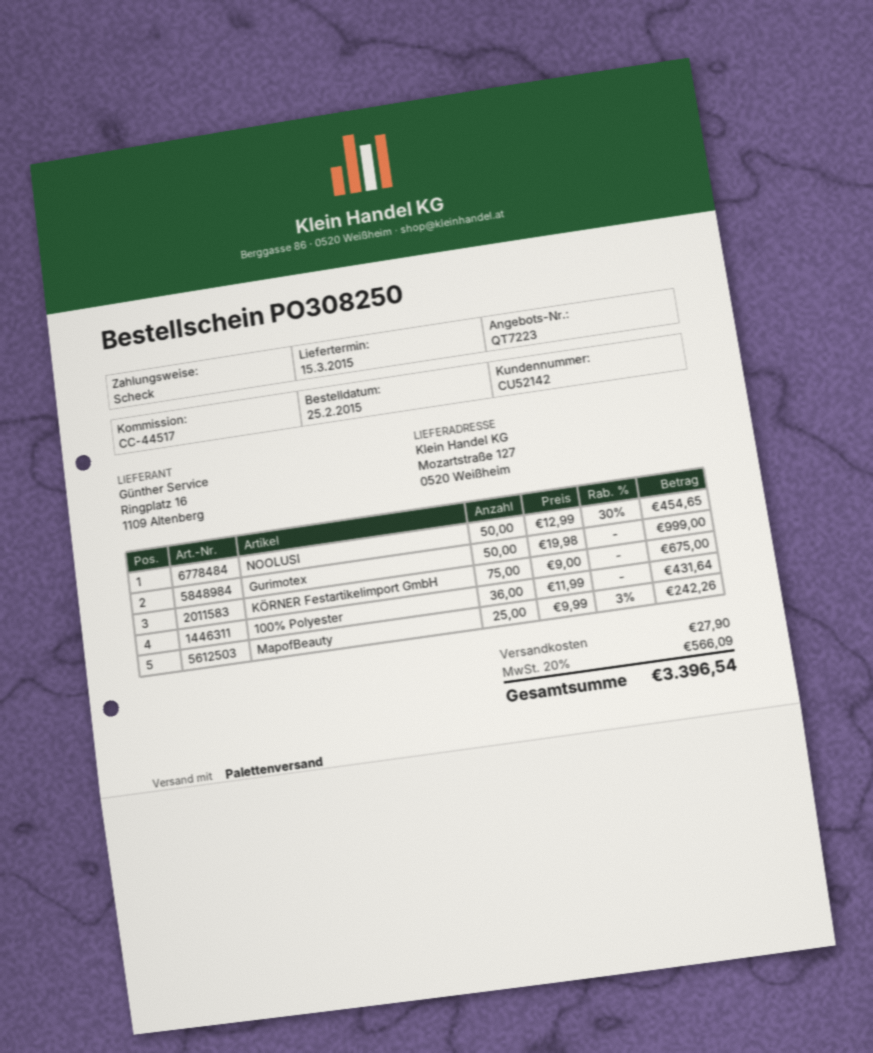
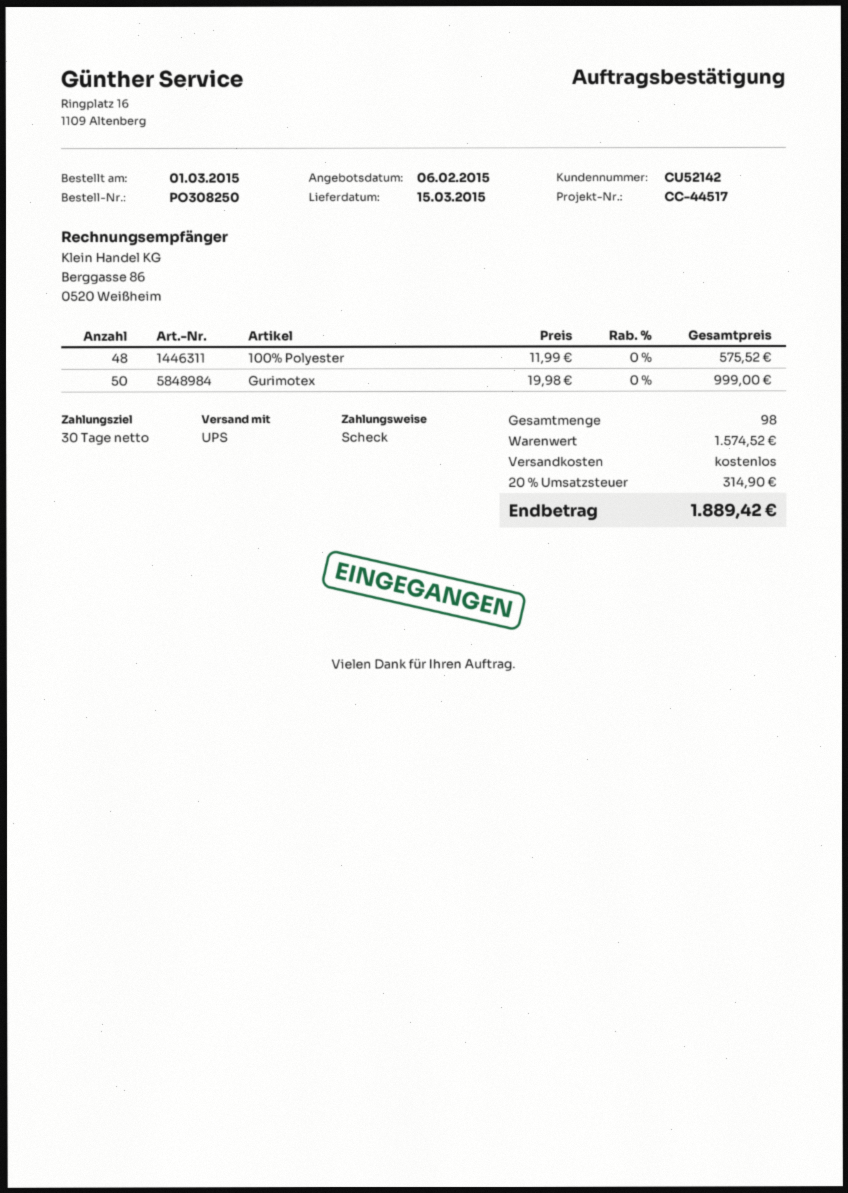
order date: 2015-02-25 -> 2015-03-01
shipping method: pallet freight -> UPS
NOOLUSI: 50 x 12.99 - 30% = 454.65 -> none
KÖRNER Festartikelimport GmbH: 75 x 9.00 = 675.00 -> none
100% Polyester: 36 x 11.99 = 431.64 -> 48 x 11.99 = 575.52
MapofBeauty: 25 x 9.99 - 3% = 242.26 -> none
shipping: 27.90 -> 0.00
tax: 20% = 566.09 -> 20% = 314.90
total: 3396.54 -> 1889.42

